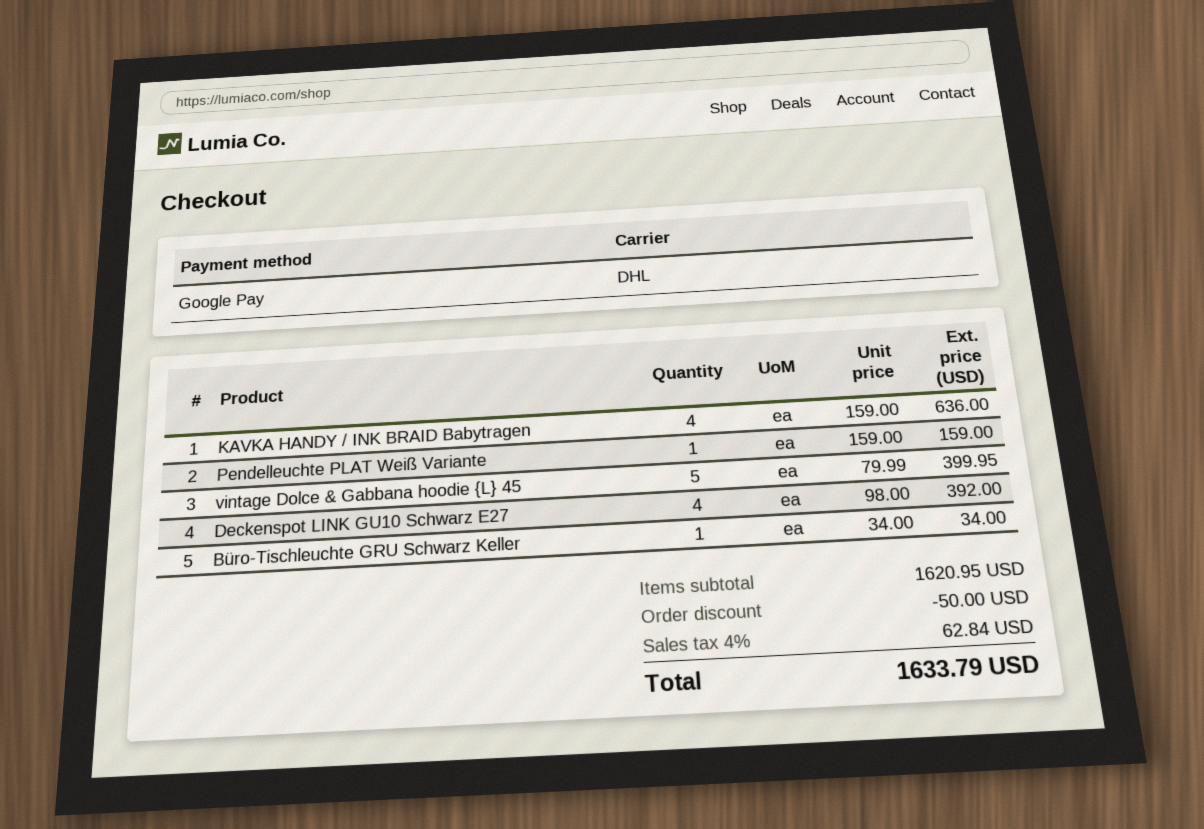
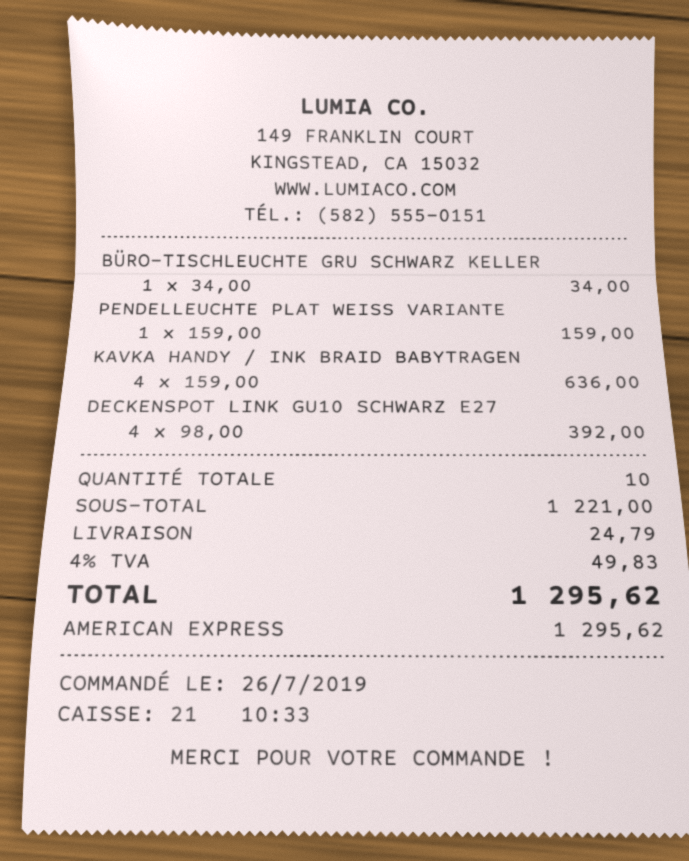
payment method: Google Pay -> American Express
vintage Dolce & Gabbana hoodie {L} 45: 5 x 79.99 = 399.95 -> none
subtotal: 1620.95 -> 1221.00
discount: 50.00 -> none
shipping: none -> 24.79
tax: 4% = 62.84 -> 4% = 49.83
total: 1633.79 -> 1295.62

